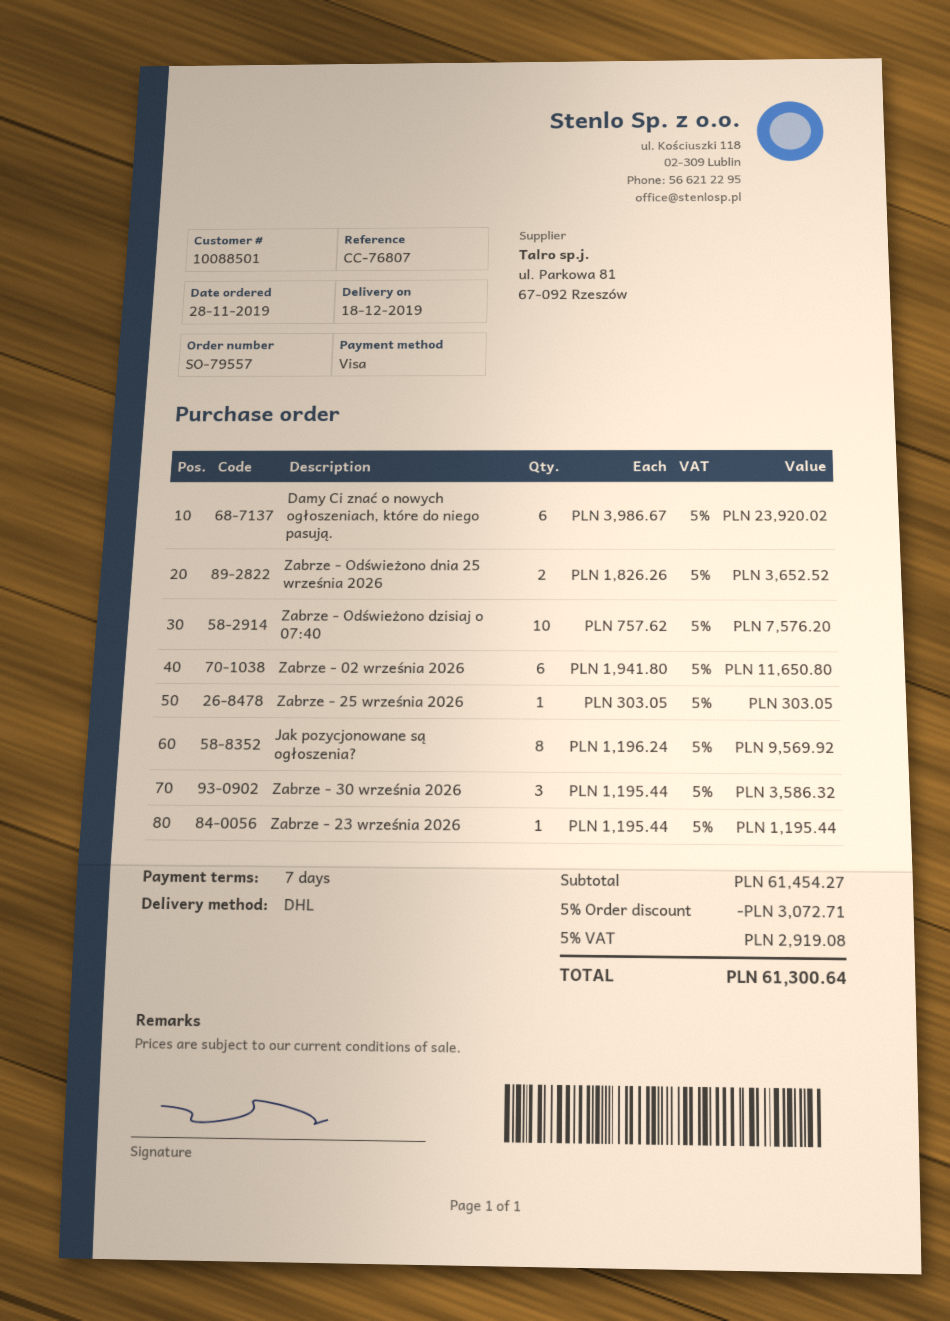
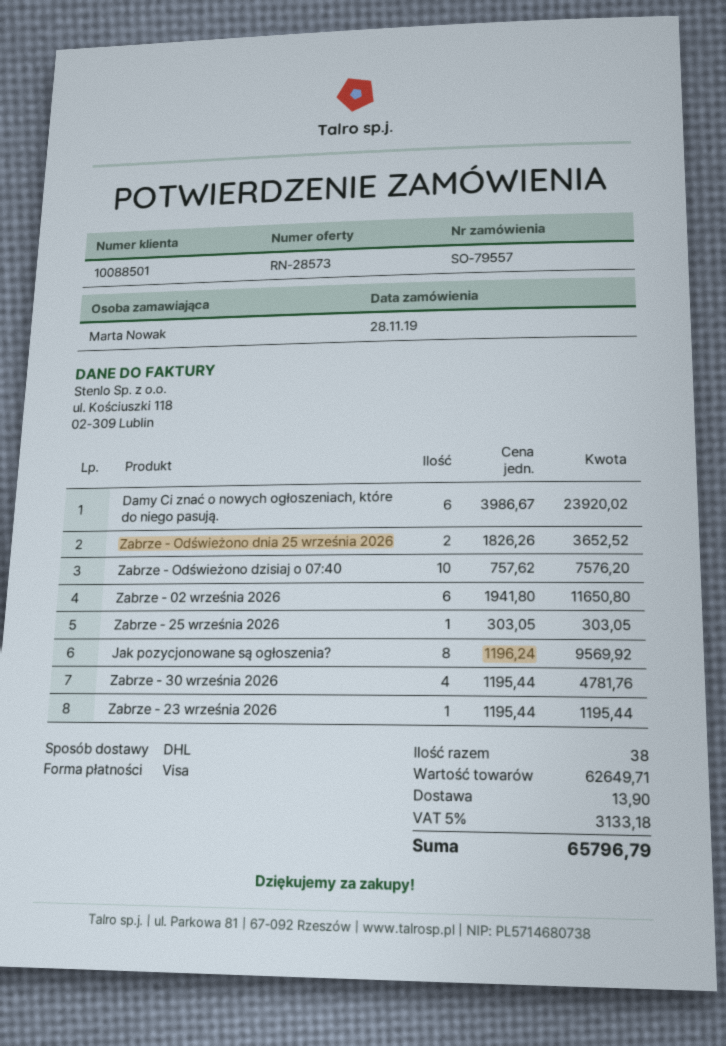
Zabrze - 30 września 2026: 3 x 1195.44 = 3586.32 -> 4 x 1195.44 = 4781.76
subtotal: 61454.27 -> 62649.71
discount: 5% = 3072.71 -> none
shipping: none -> 13.90
tax: 5% = 2919.08 -> 5% = 3133.18
total: 61300.64 -> 65796.79

